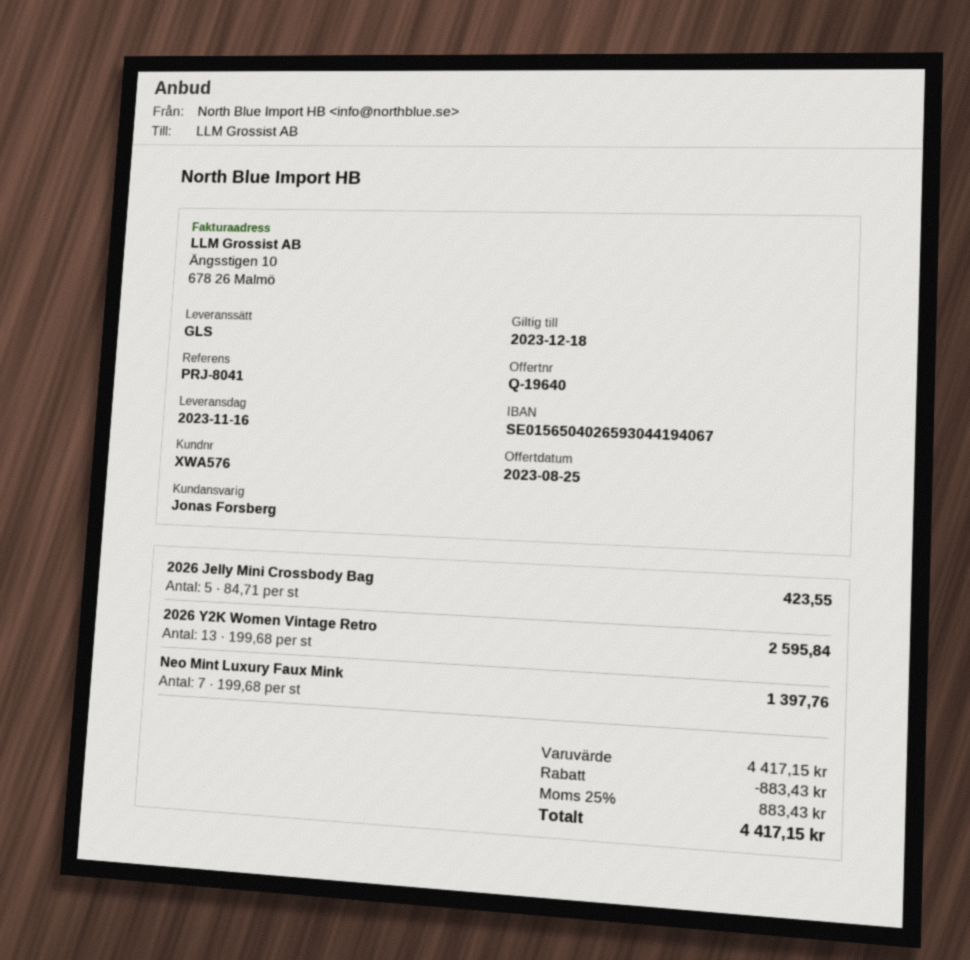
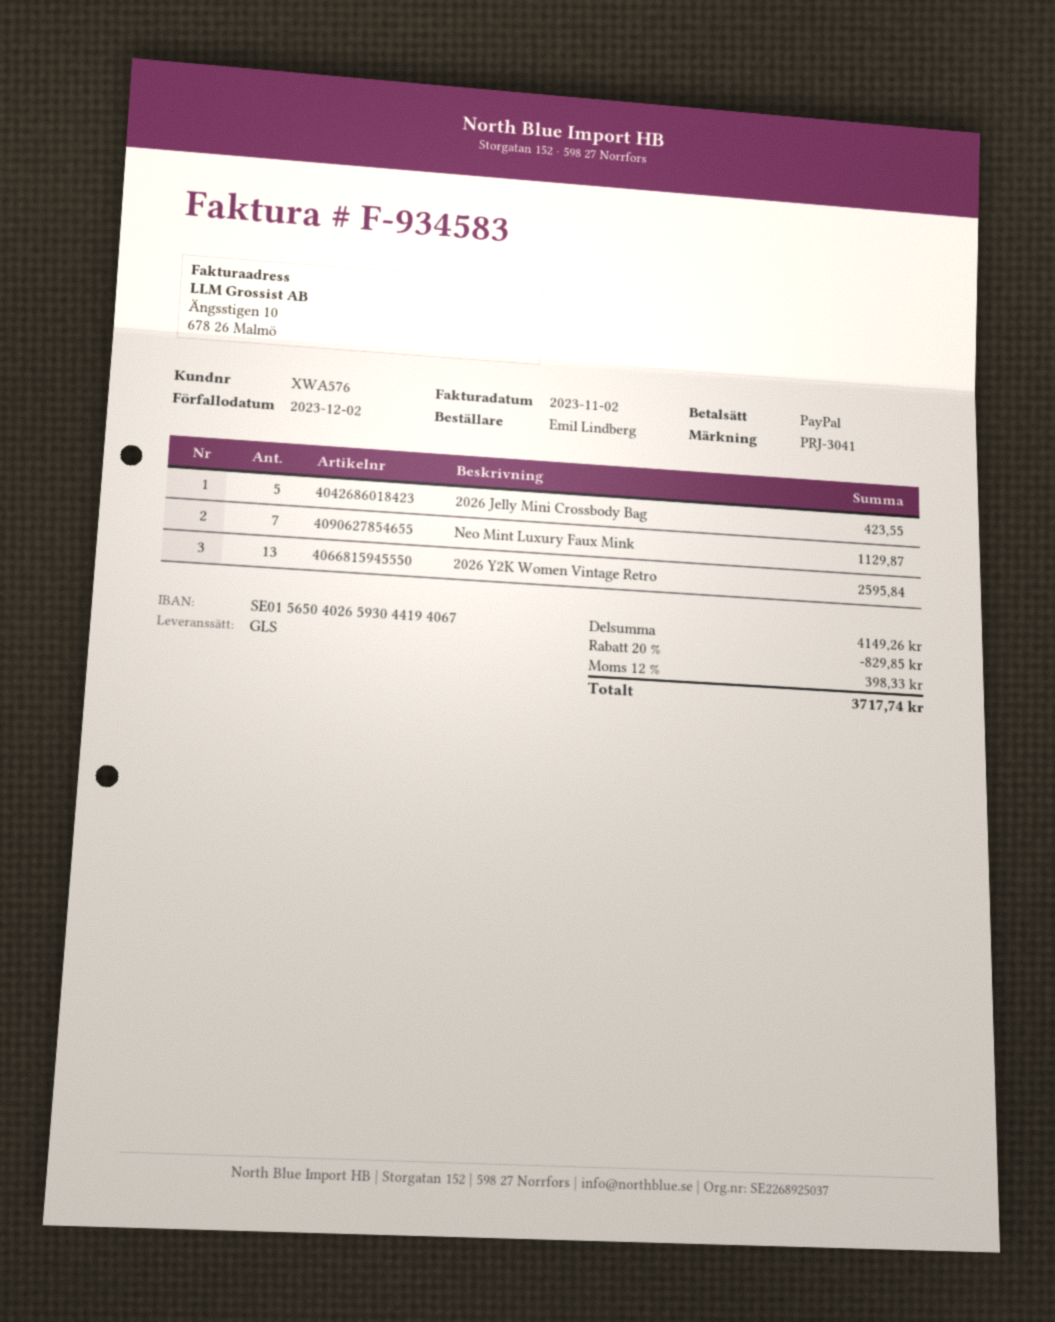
reference: PRJ-8041 -> PRJ-3041
Neo Mint Luxury Faux Mink: 7 for 1397.76 -> 7 for 1129.87
subtotal: 4417.15 -> 4149.26
discount: 883.43 -> 829.85
tax: 25% = 883.43 -> 12% = 398.33
total: 4417.15 -> 3717.74

